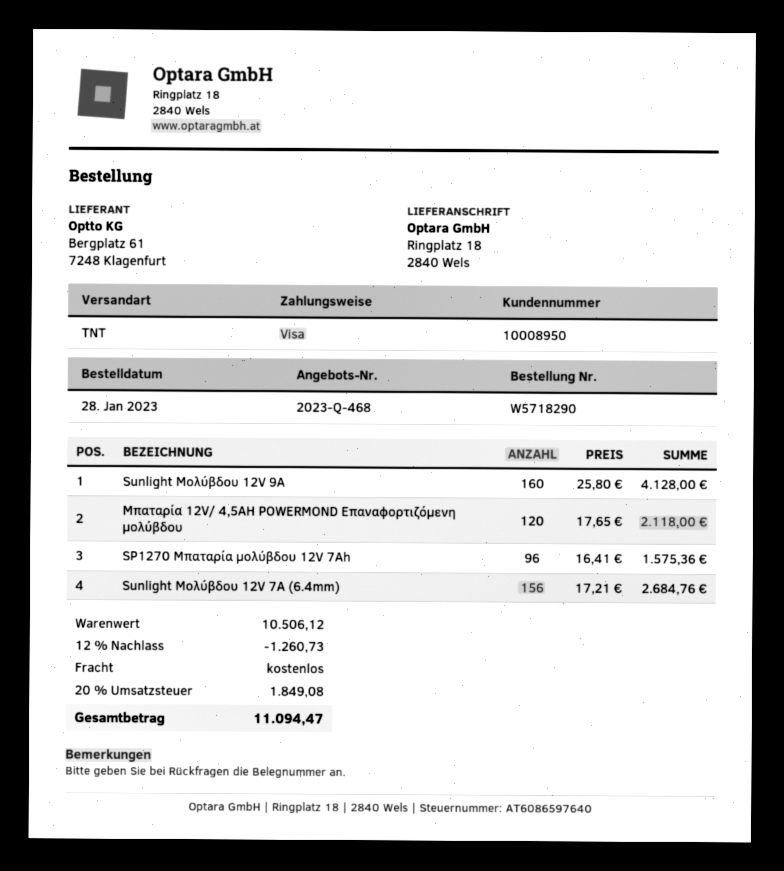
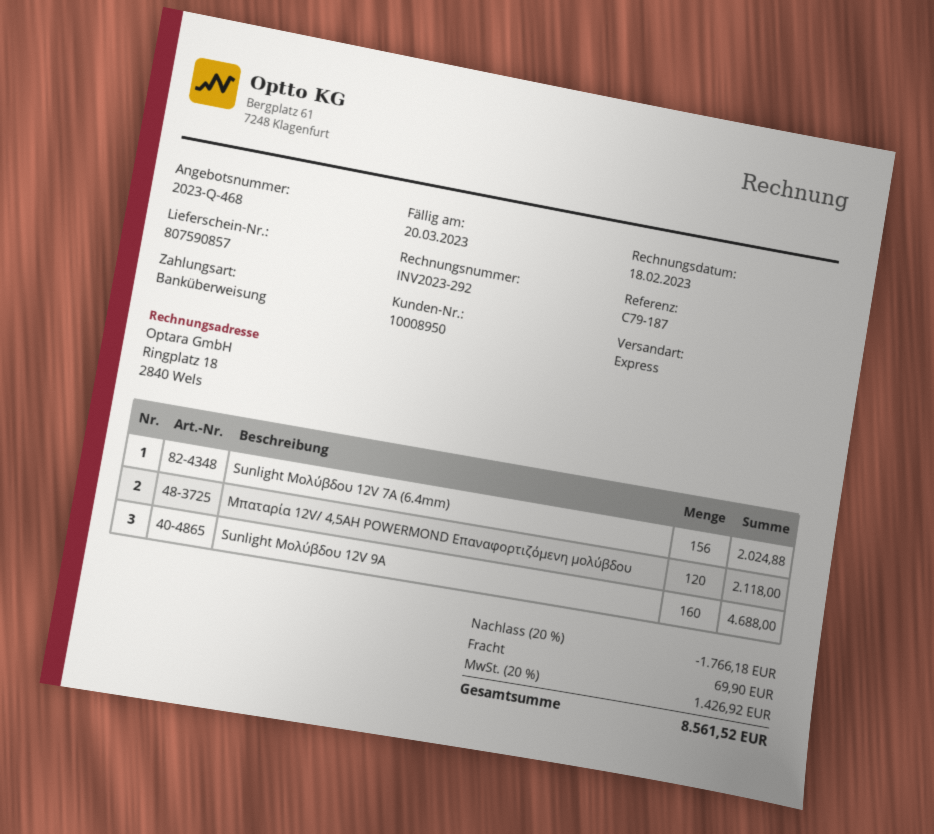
payment method: Visa -> bank transfer
shipping method: TNT -> express
Sunlight Μολύβδου 12V 9A: 160 for 4128.00 -> 160 for 4688.00
SP1270 Μπαταρία μολύβδου 12V 7Ah: 96 for 1575.36 -> none
Sunlight Μολύβδου 12V 7A (6.4mm): 156 for 2684.76 -> 156 for 2024.88
discount: 12% = 1260.73 -> 20% = 1766.18
shipping: 0.00 -> 69.90
tax: 20% = 1849.08 -> 20% = 1426.92
total: 11094.47 -> 8561.52

